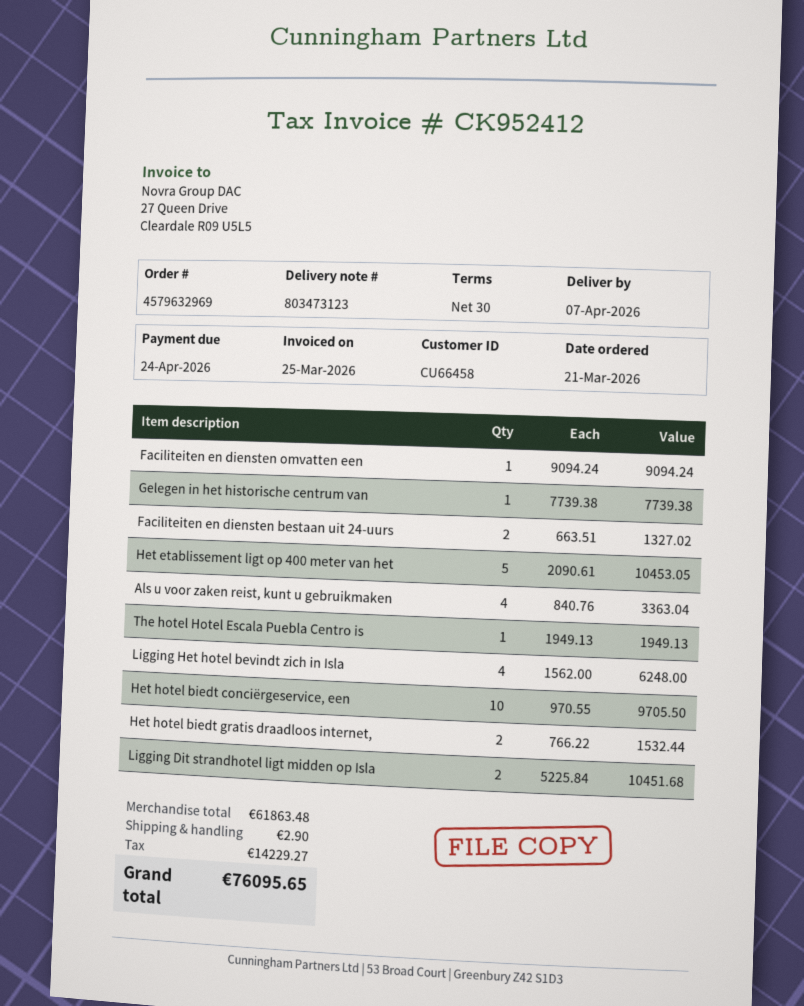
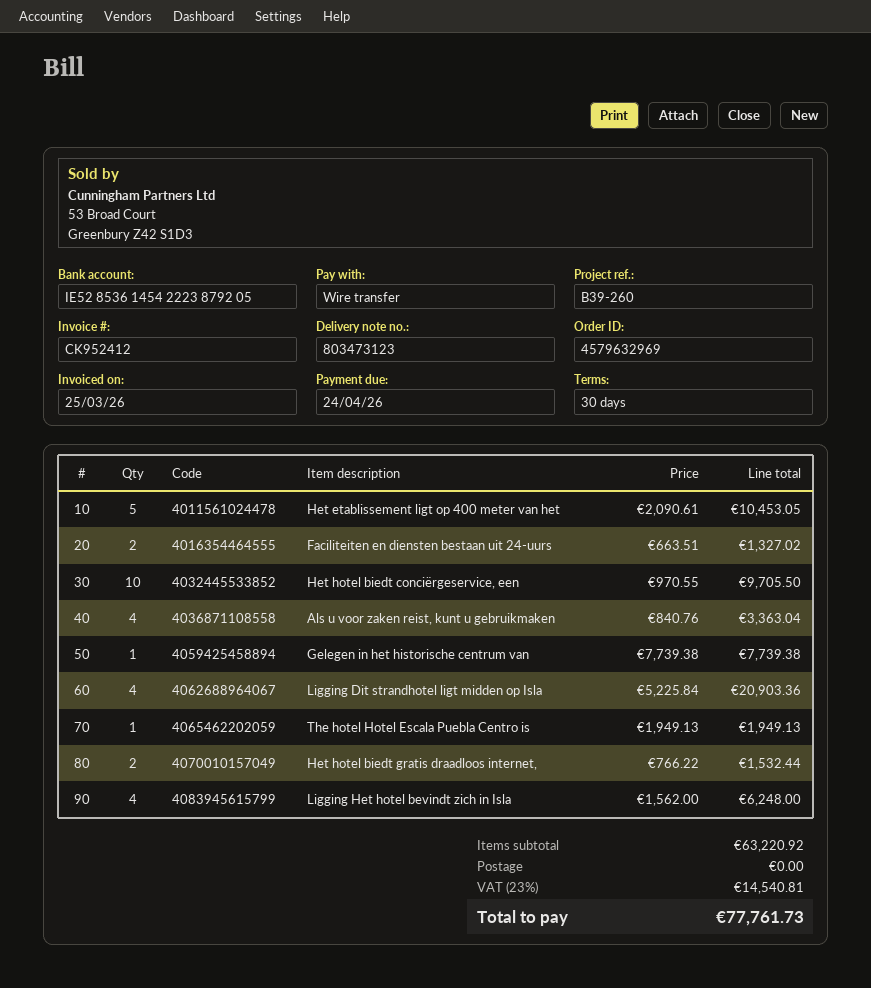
Faciliteiten en diensten omvatten een: 1 x 9094.24 = 9094.24 -> none
Ligging Dit strandhotel ligt midden op Isla: 2 x 5225.84 = 10451.68 -> 4 x 5225.84 = 20903.36
subtotal: 61863.48 -> 63220.92
shipping: 2.90 -> 0.00
tax: 14229.27 -> 14540.81
total: 76095.65 -> 77761.73

